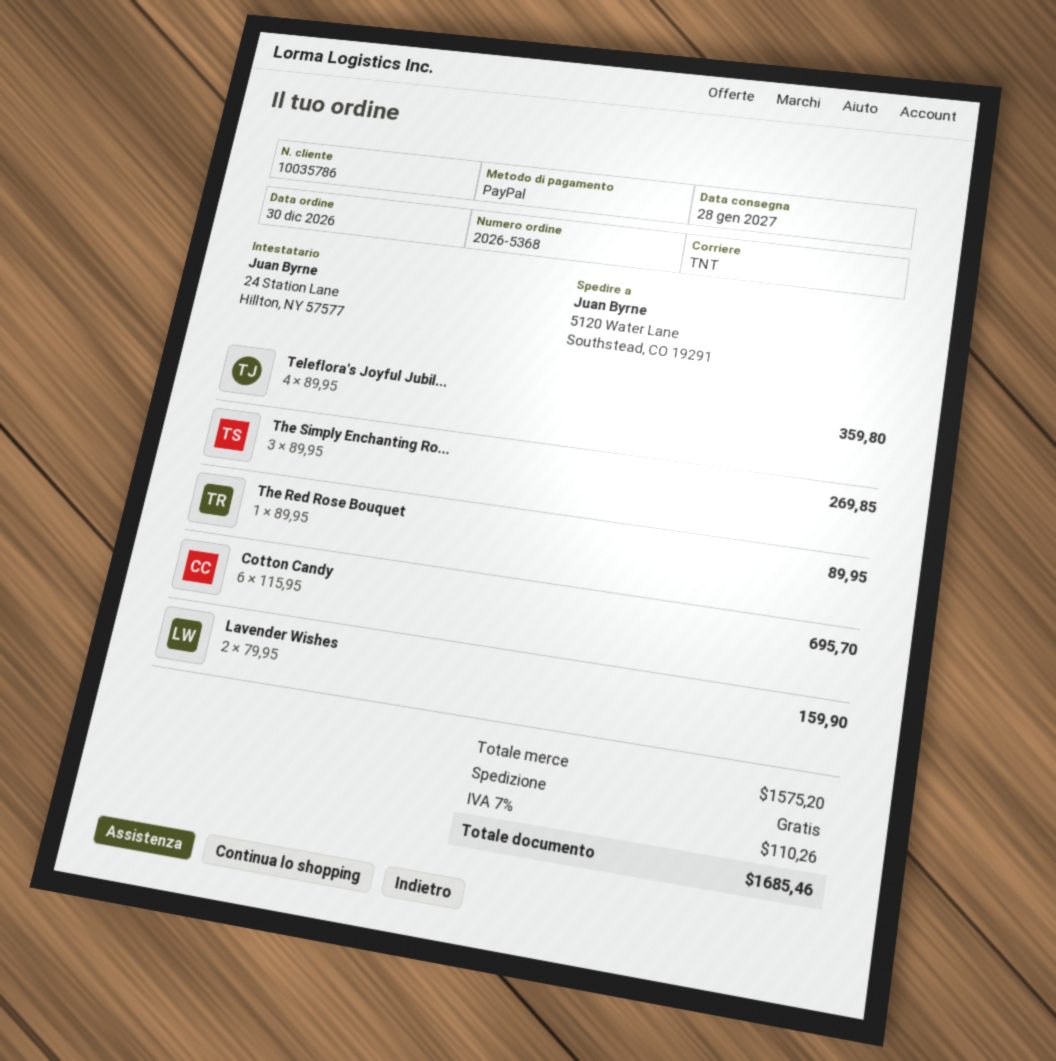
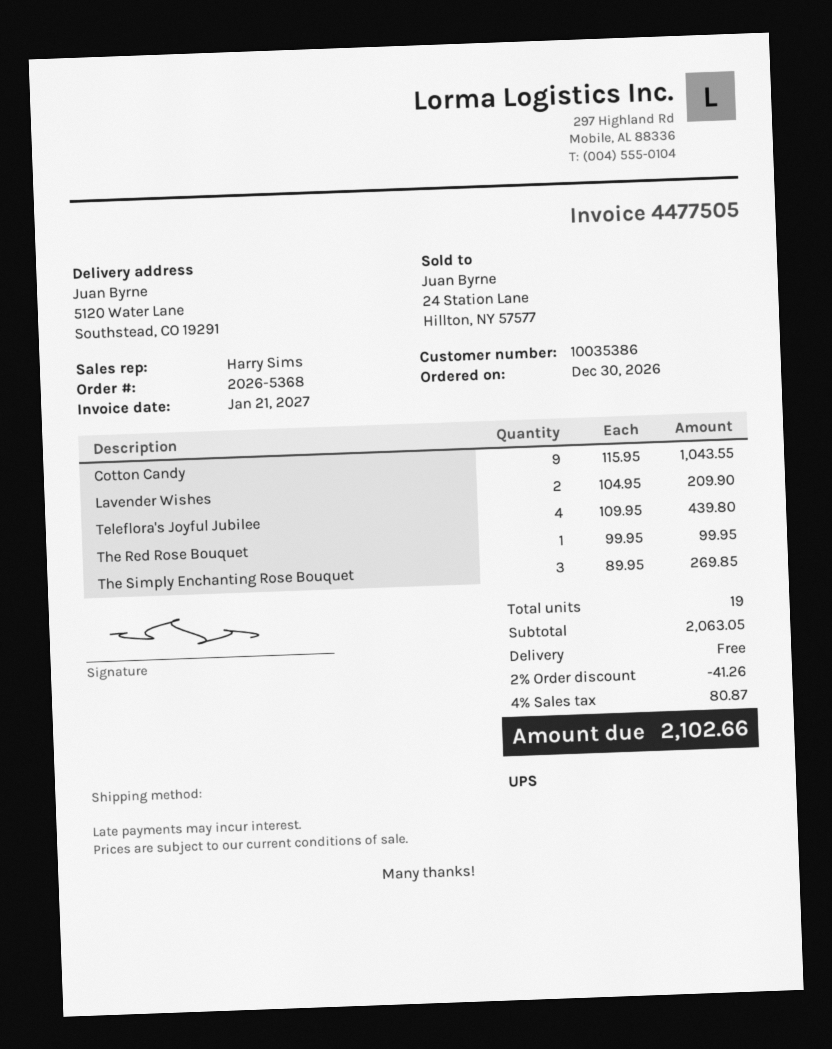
customer number: 10035786 -> 10035386
shipping method: TNT -> UPS
Teleflora's Joyful Jubil...: 4 x 89.95 = 359.80 -> 4 x 109.95 = 439.80
The Red Rose Bouquet: 1 x 89.95 = 89.95 -> 1 x 99.95 = 99.95
Cotton Candy: 6 x 115.95 = 695.70 -> 9 x 115.95 = 1043.55
Lavender Wishes: 2 x 79.95 = 159.90 -> 2 x 104.95 = 209.90
subtotal: 1575.20 -> 2063.05
discount: none -> 2% = 41.26
tax: 7% = 110.26 -> 4% = 80.87
total: 1685.46 -> 2102.66

